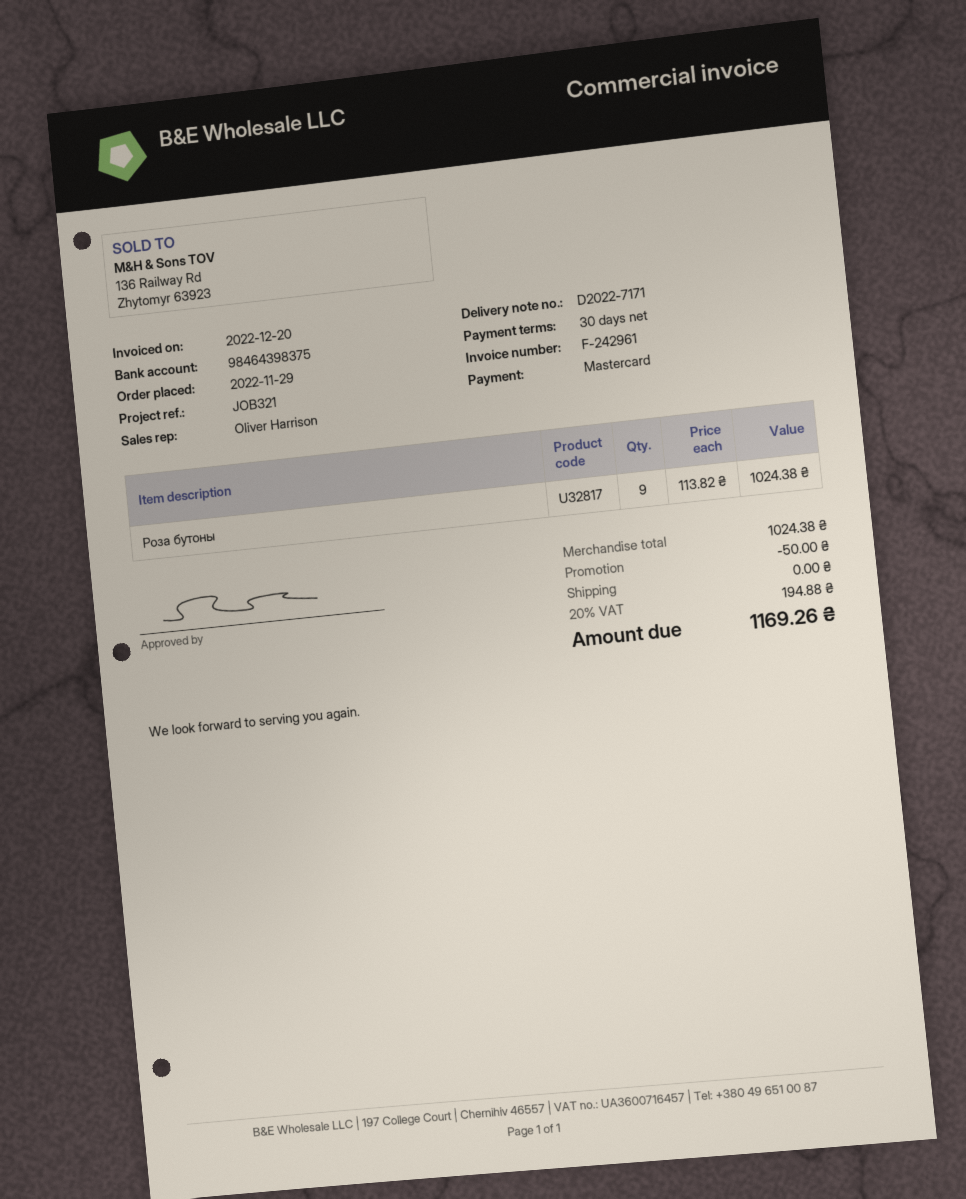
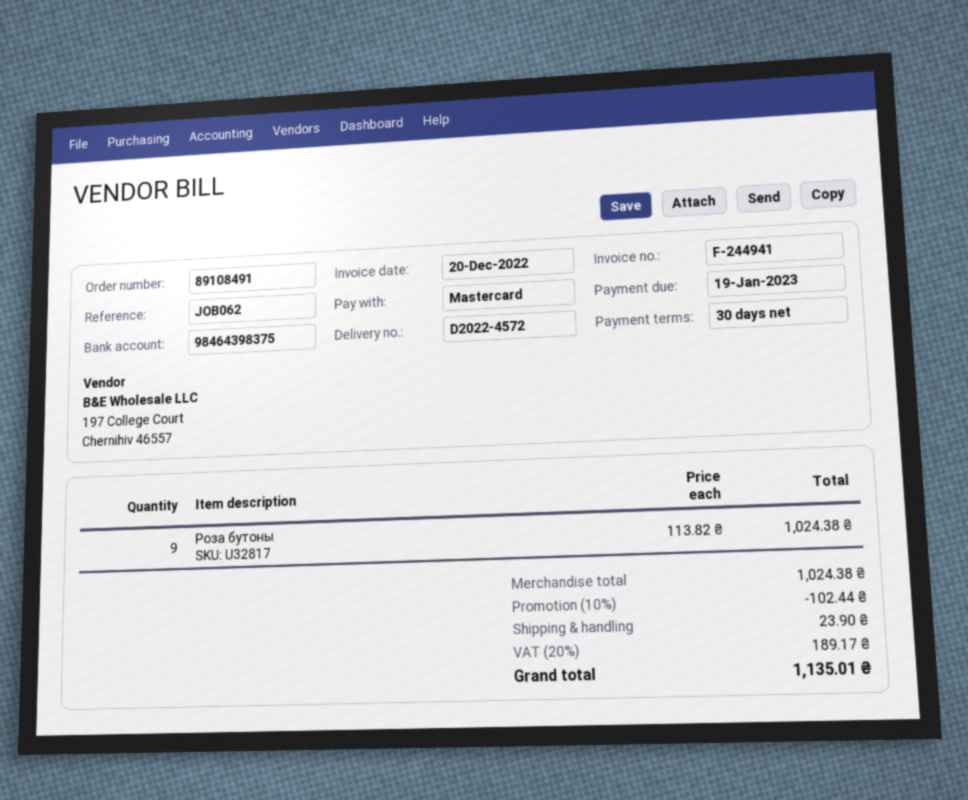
delivery note number: D2022-7171 -> D2022-4572
invoice number: F-242961 -> F-244941
reference: JOB321 -> JOB062
discount: 50.00 -> 102.44
shipping: 0.00 -> 23.90
tax: 20% = 194.88 -> 20% = 189.17
total: 1169.26 -> 1135.01

